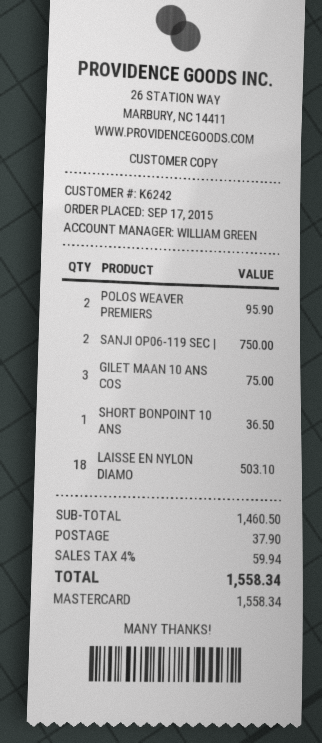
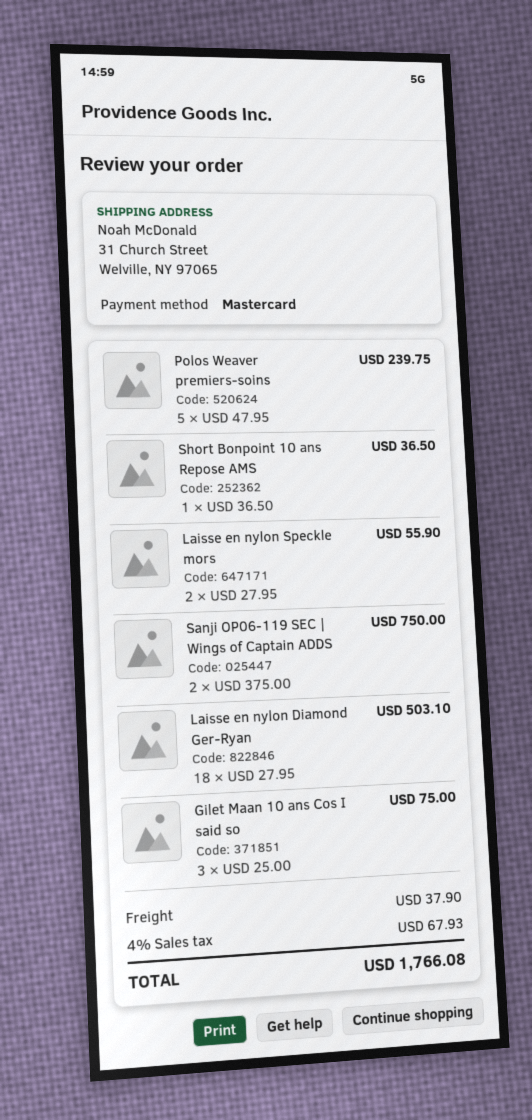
POLOS WEAVER PREMIERS: 2 for 95.90 -> 5 for 239.75
Laisse en nylon Speckle mors: none -> 2 for 55.90
tax: 4% = 59.94 -> 4% = 67.93
total: 1558.34 -> 1766.08

